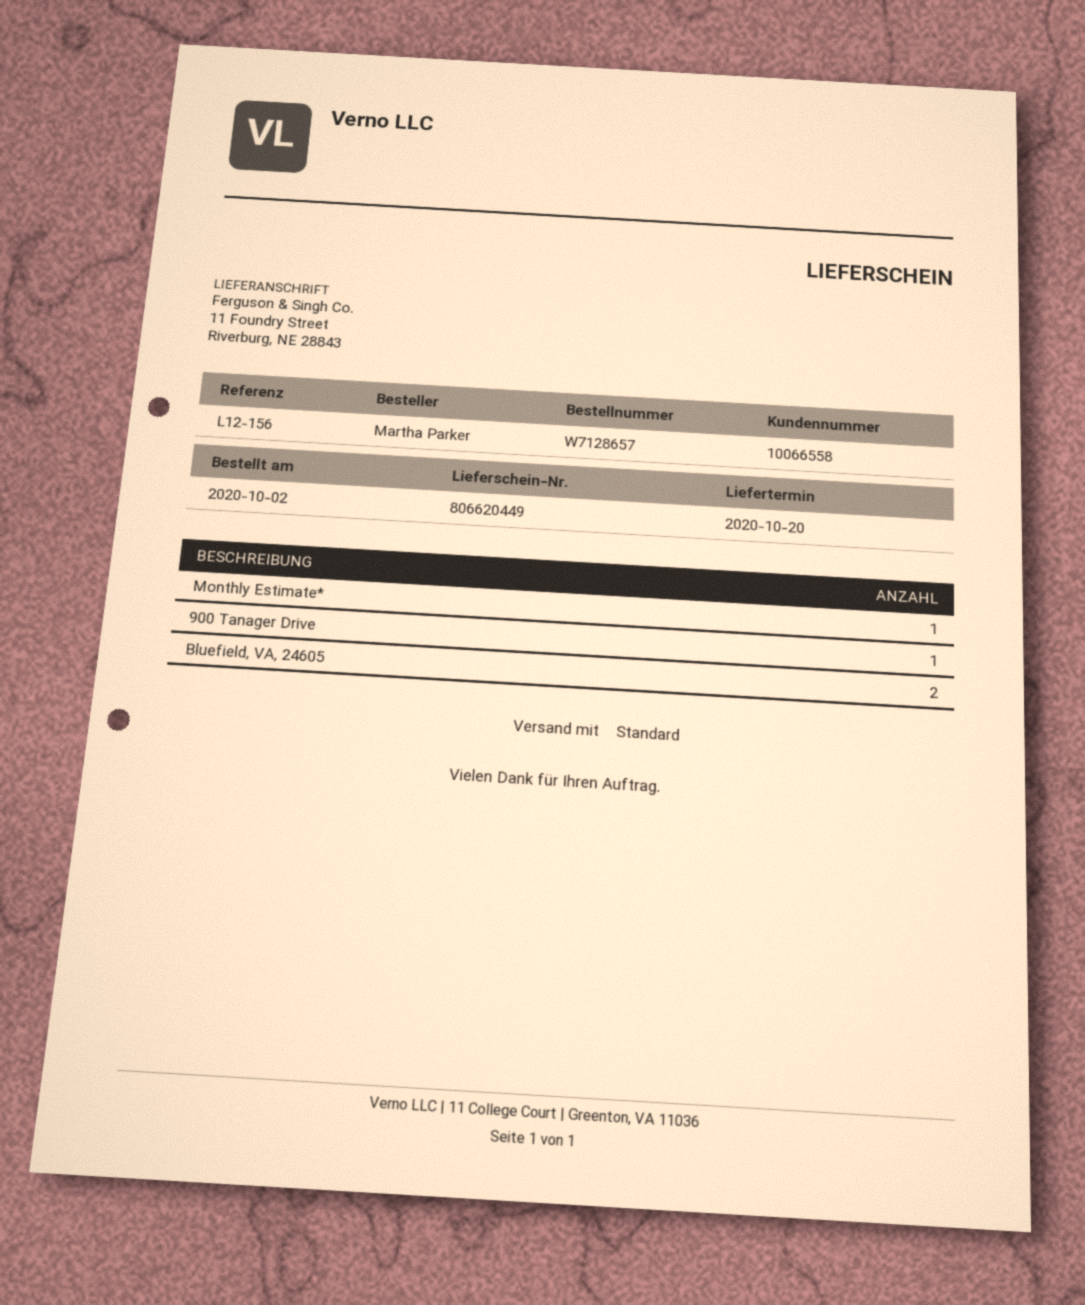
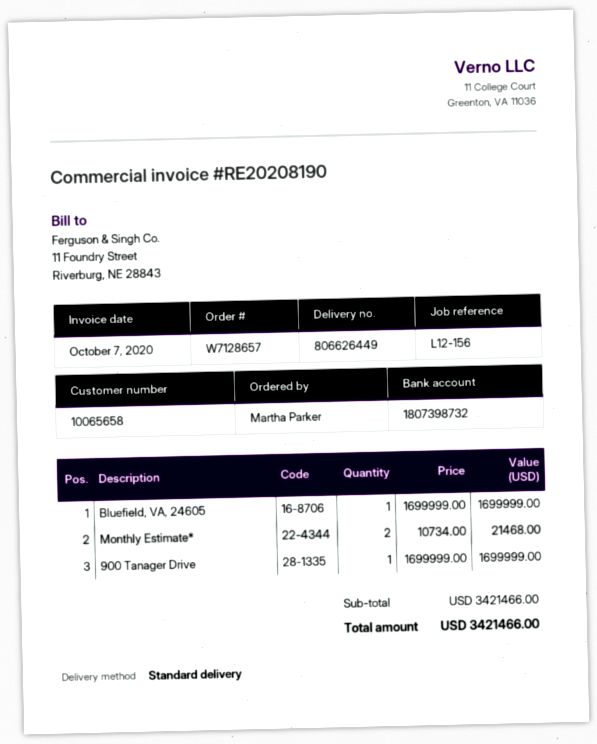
delivery note number: 806620449 -> 806626449
customer number: 10066558 -> 10065658
Monthly Estimate*: 1 -> 2
Bluefield, VA, 24605: 2 -> 1

